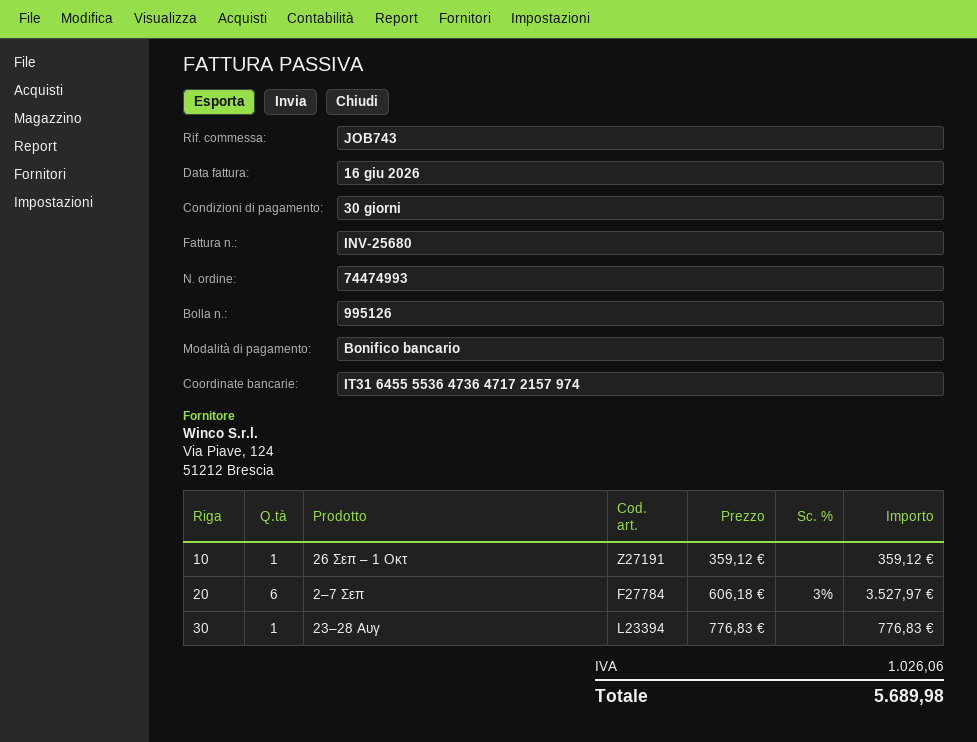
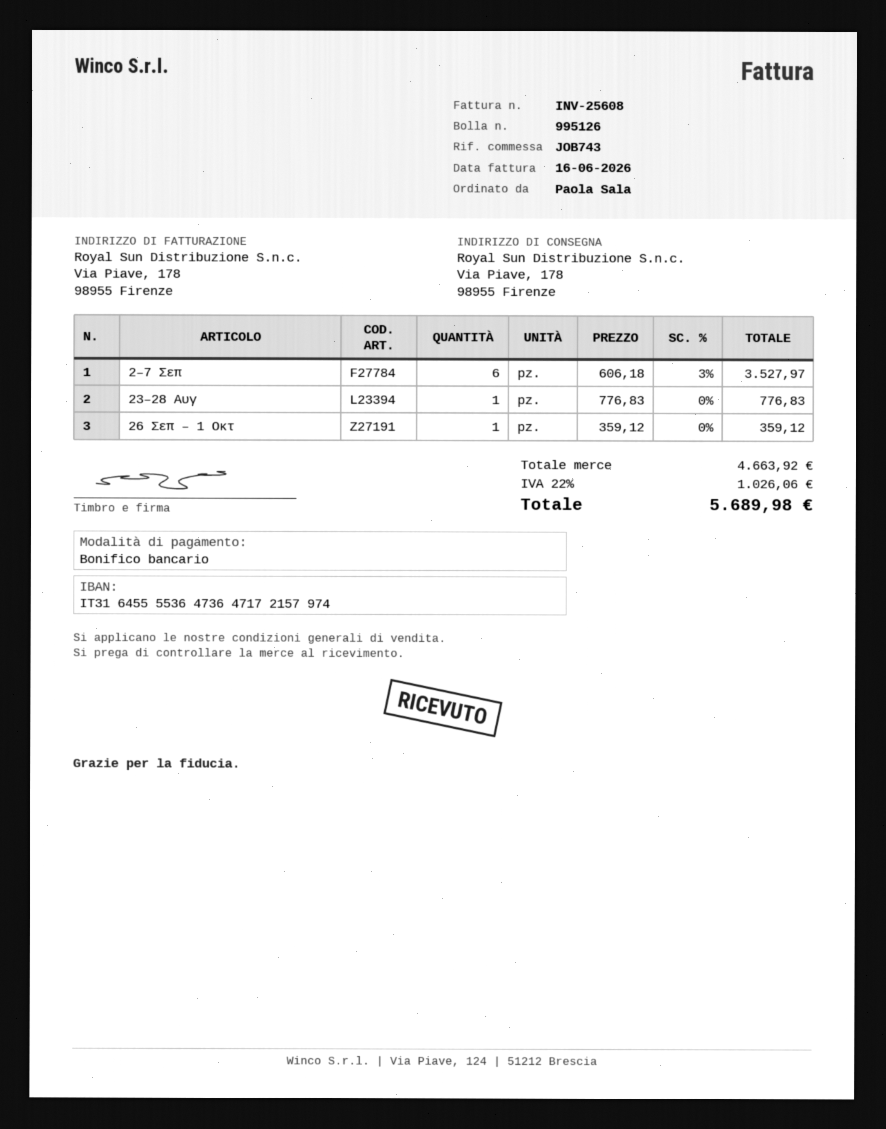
invoice number: INV-25680 -> INV-25608

